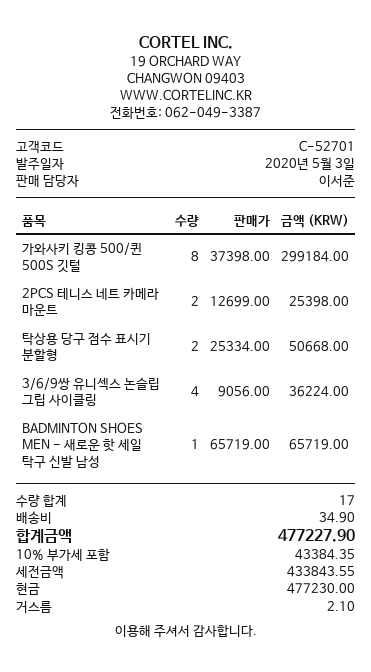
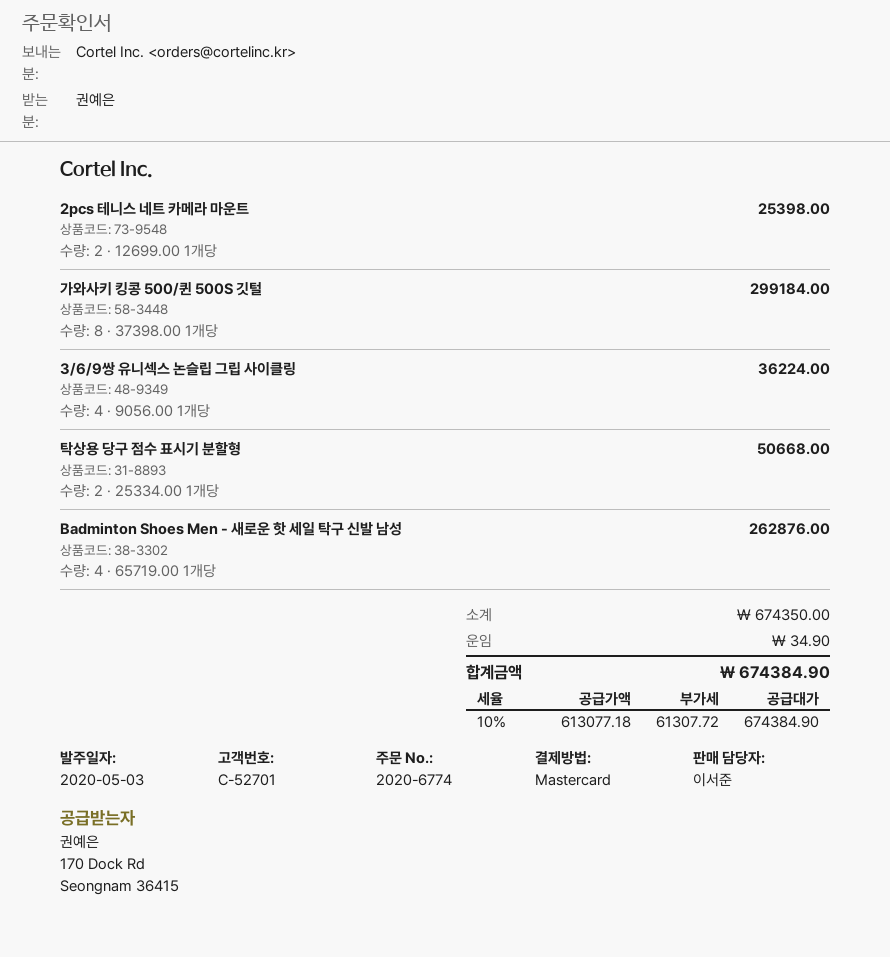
payment method: cash -> Mastercard
BADMINTON SHOES MEN - 새로운 핫 세일 탁구 신발 남성: 1 x 65719.00 = 65719.00 -> 4 x 65719.00 = 262876.00
net: 433843.55 -> 613077.18
tax: 10% = 43384.35 -> 10% = 61307.72
total: 477227.90 -> 674384.90

